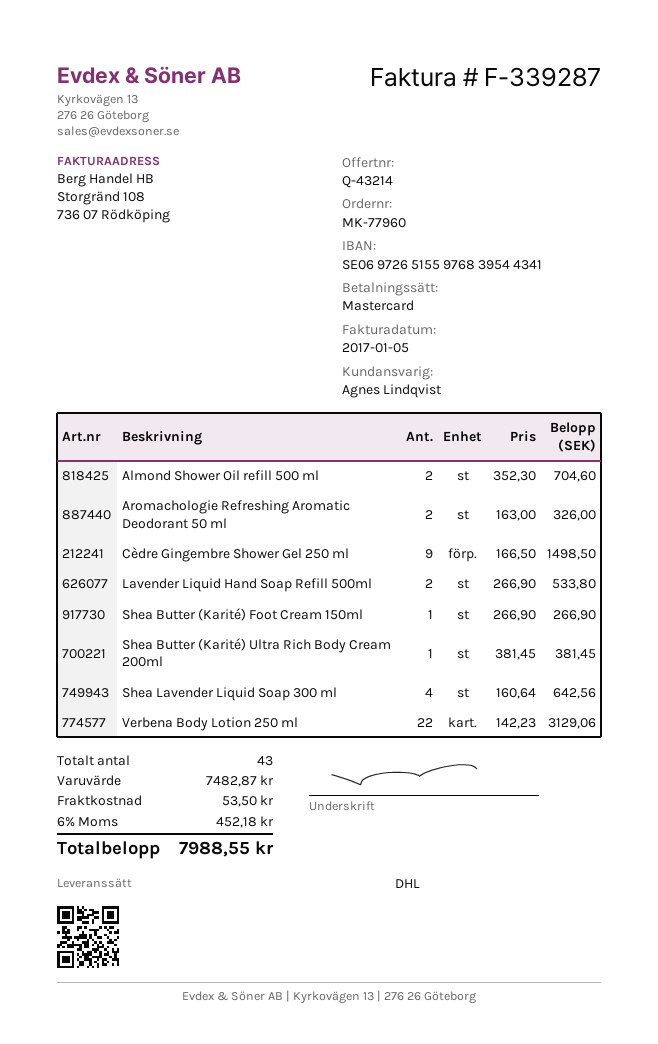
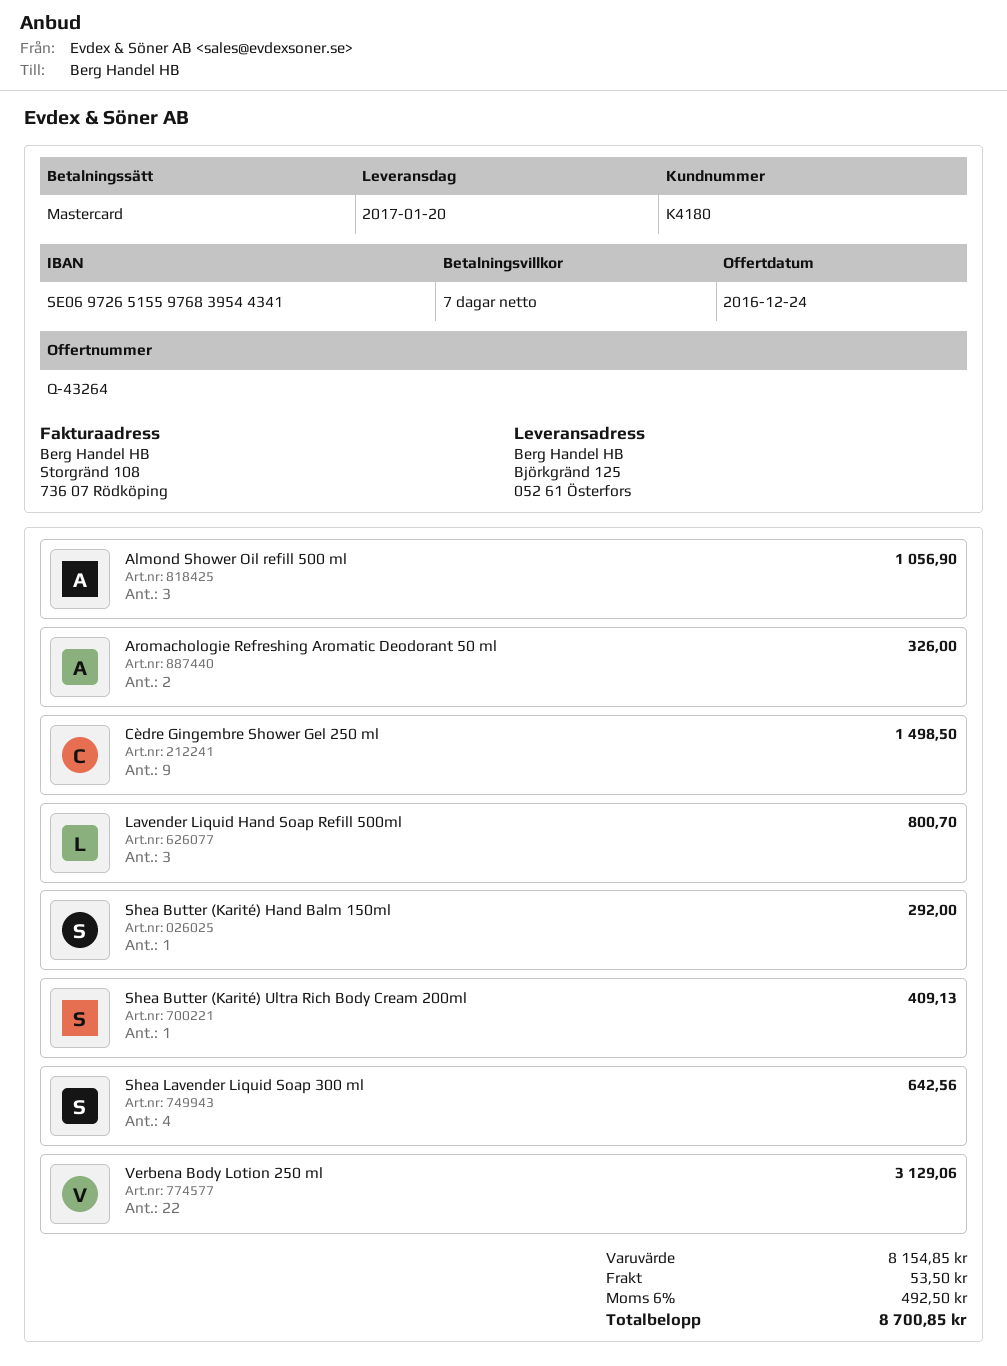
quote number: Q-43214 -> Q-43264
Almond Shower Oil refill 500 ml: 2 for 704.60 -> 3 for 1056.90
Lavender Liquid Hand Soap Refill 500ml: 2 for 533.80 -> 3 for 800.70
Shea Butter (Karité) Foot Cream 150ml: 1 for 266.90 -> none
Shea Butter (Karité) Ultra Rich Body Cream 200ml: 1 for 381.45 -> 1 for 409.13
Shea Butter (Karité) Hand Balm 150ml: none -> 1 for 292.00
subtotal: 7482.87 -> 8154.85
tax: 6% = 452.18 -> 6% = 492.50
total: 7988.55 -> 8700.85

